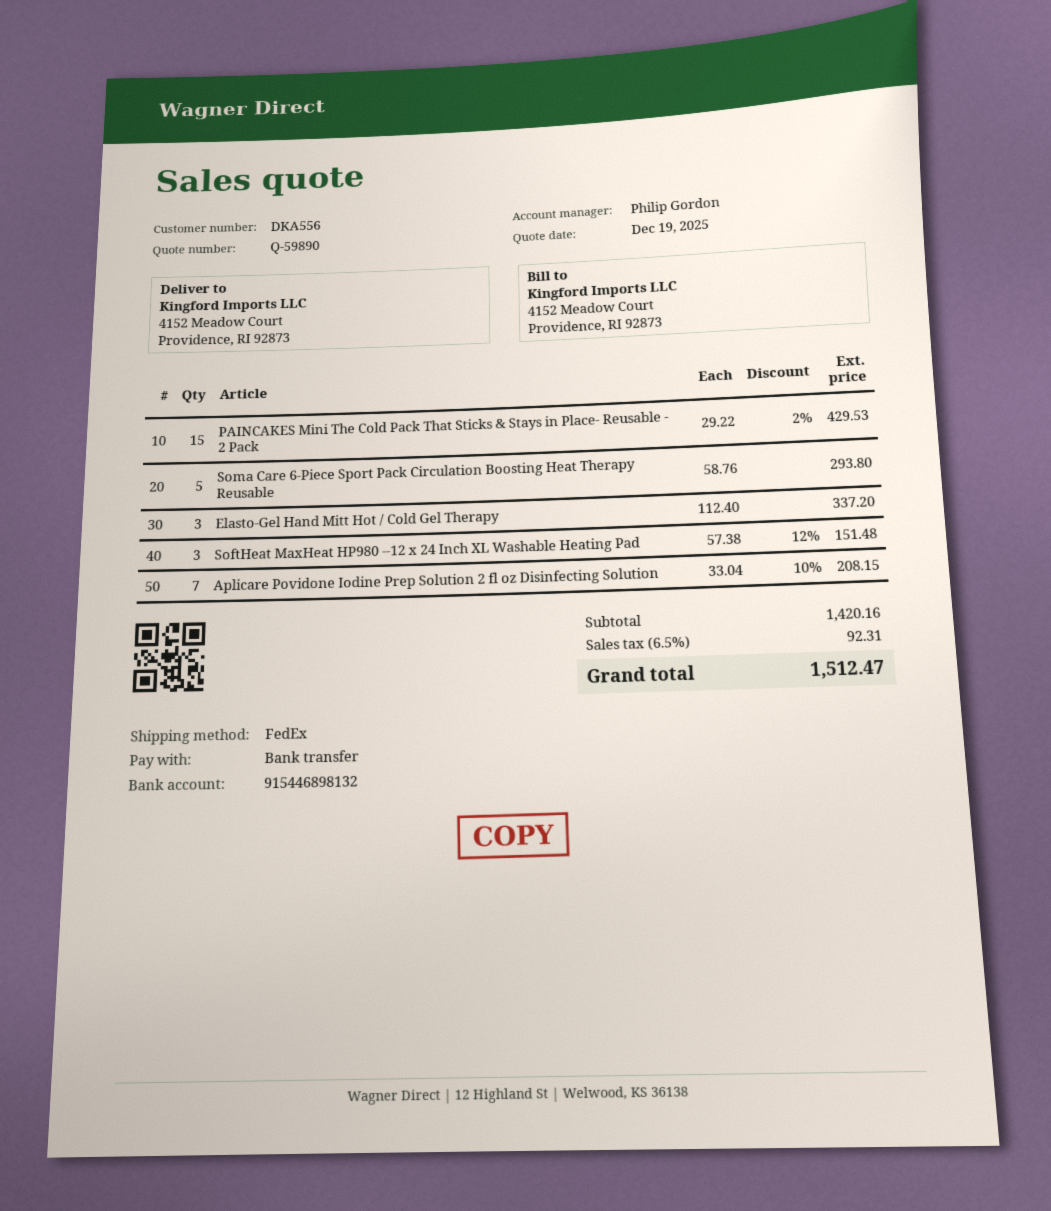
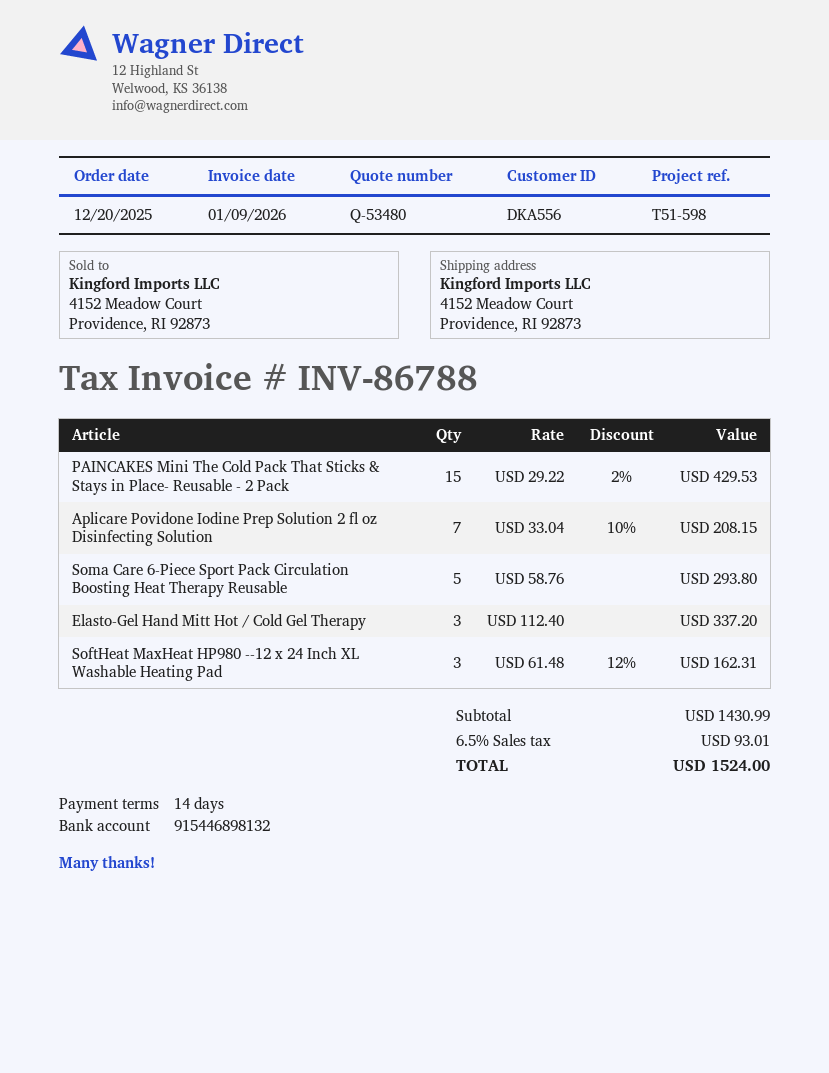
quote number: Q-59890 -> Q-53480
SoftHeat MaxHeat HP980 --12 x 24 Inch XL Washable Heating Pad: 3 x 57.38 - 12% = 151.48 -> 3 x 61.48 - 12% = 162.31
subtotal: 1420.16 -> 1430.99
tax: 6.5% = 92.31 -> 6.5% = 93.01
total: 1512.47 -> 1524.00

